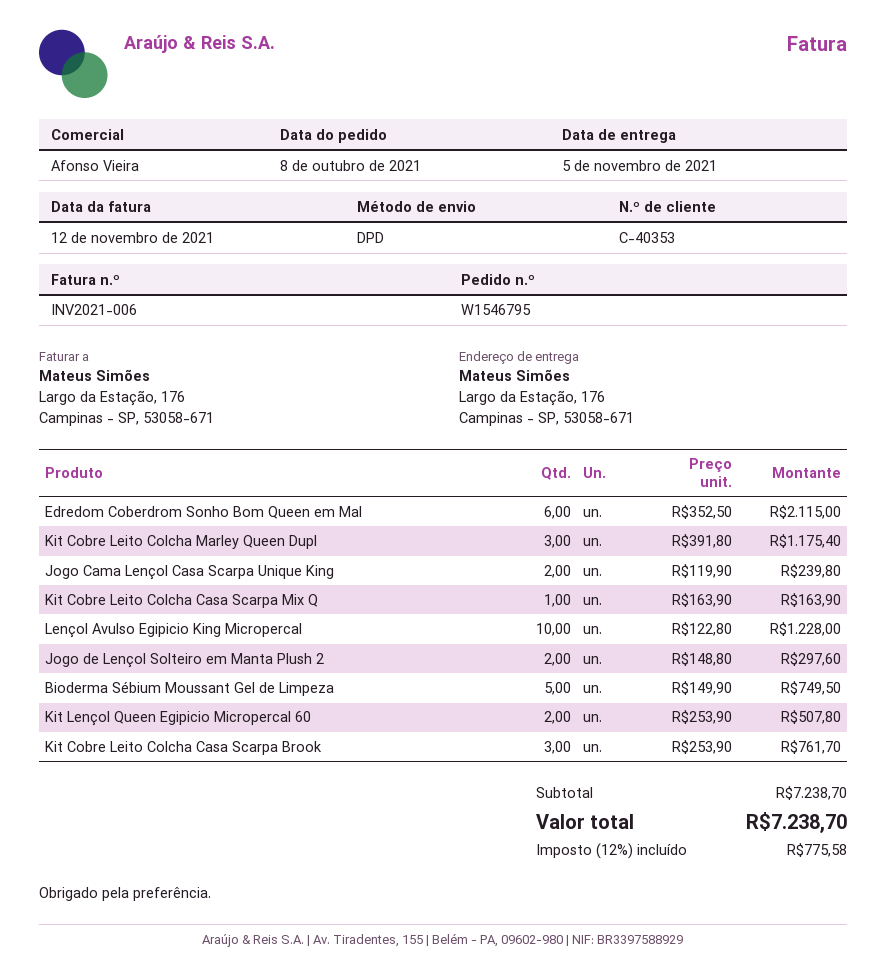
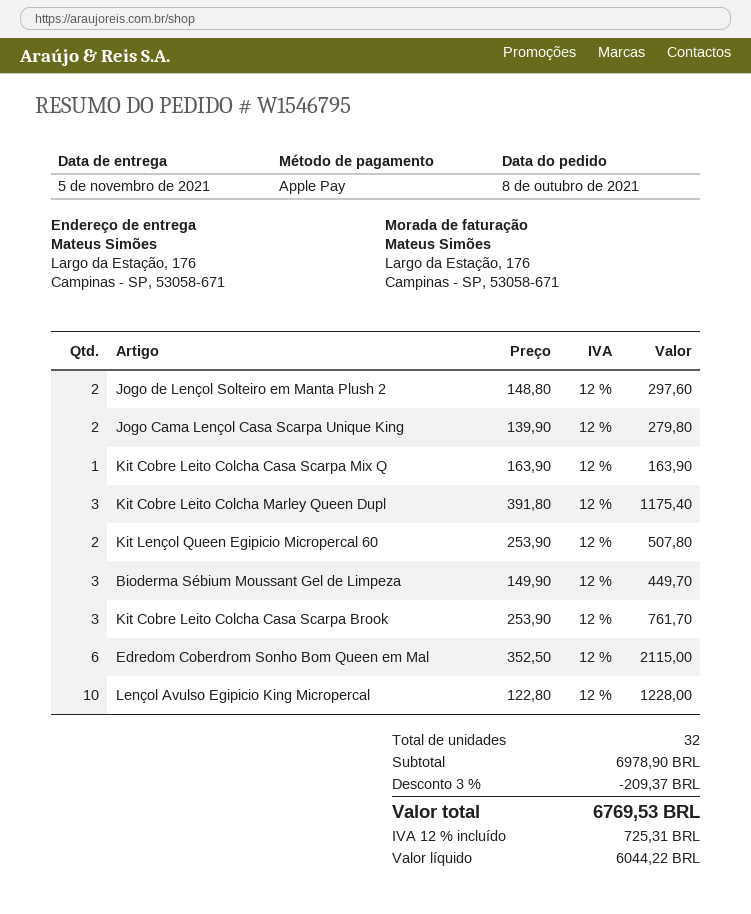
Jogo Cama Lençol Casa Scarpa Unique King: 2 x 119.90 = 239.80 -> 2 x 139.90 = 279.80
Bioderma Sébium Moussant Gel de Limpeza: 5 x 149.90 = 749.50 -> 3 x 149.90 = 449.70
subtotal: 7238.70 -> 6978.90
discount: none -> 3% = 209.37
tax: 12% = 775.58 -> 12% = 725.31
total: 7238.70 -> 6769.53

